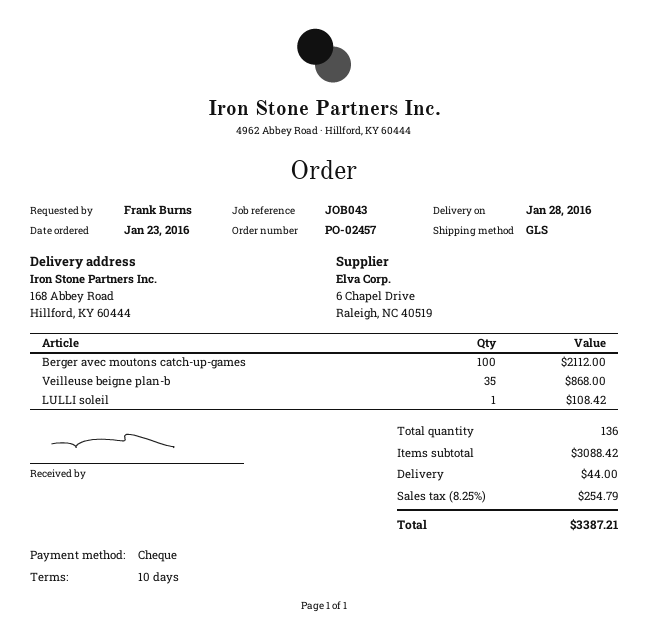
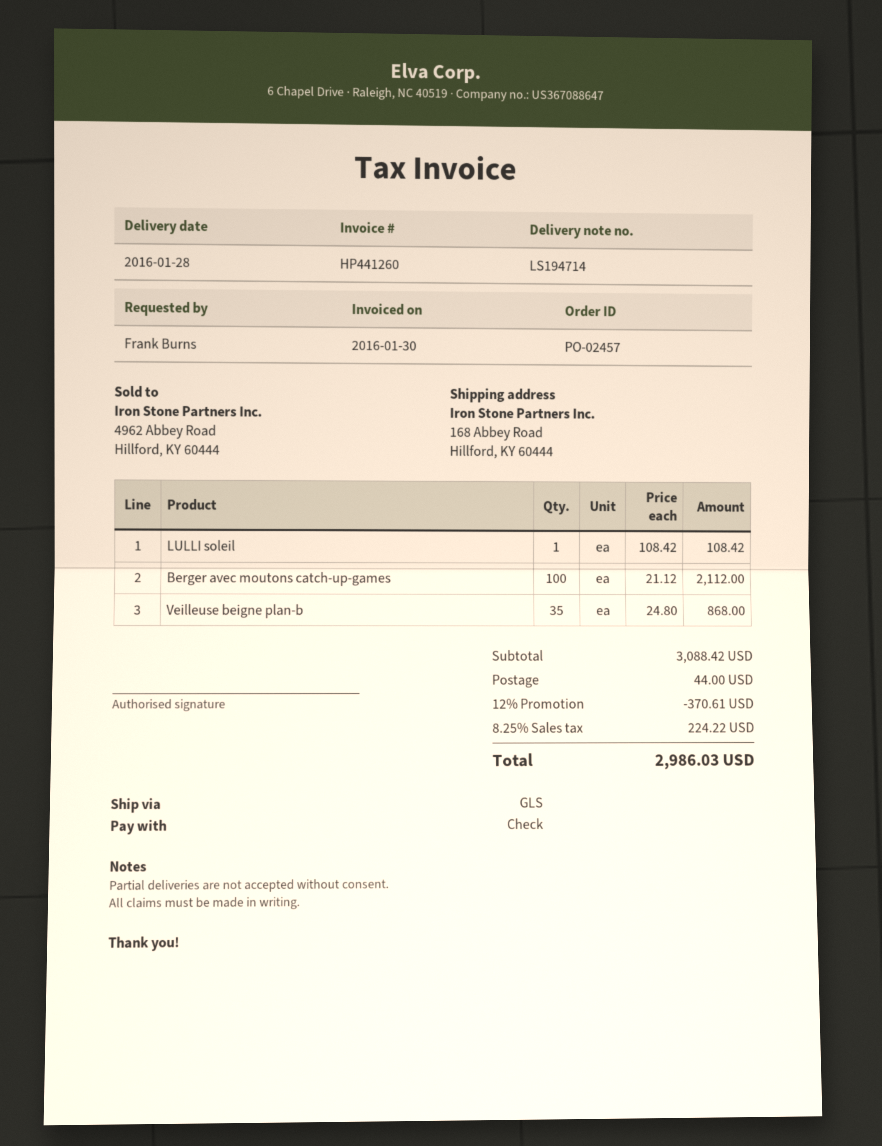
discount: none -> 12% = 370.61
tax: 8.25% = 254.79 -> 8.25% = 224.22
total: 3387.21 -> 2986.03

